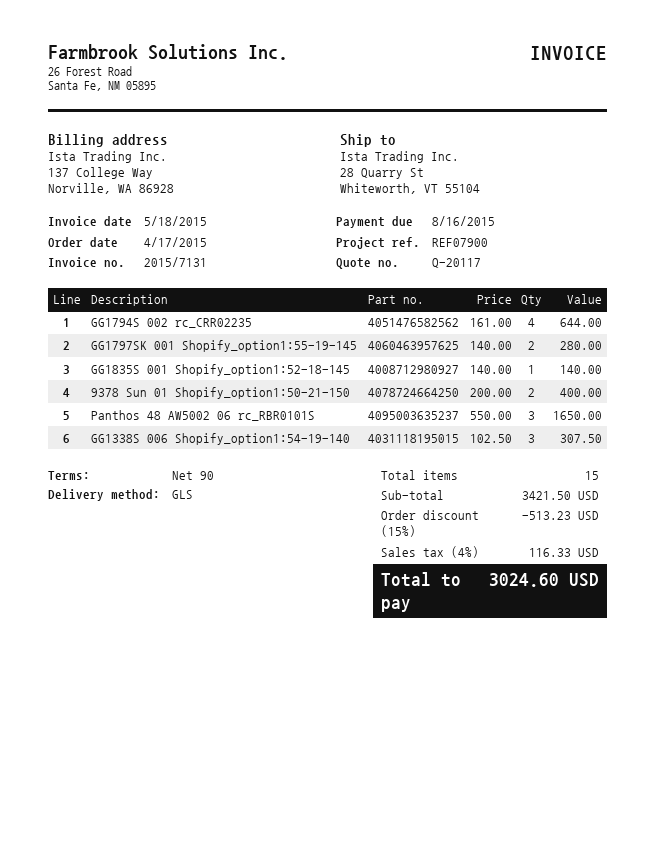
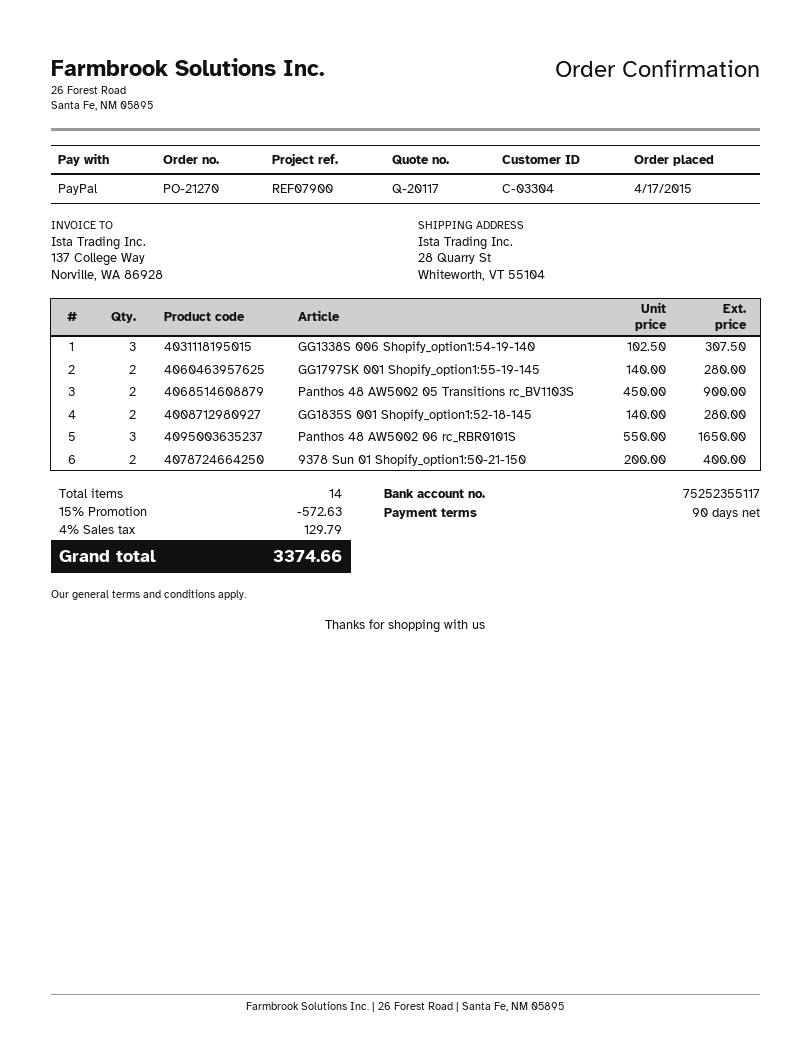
GG1794S 002 rc_CRR02235: 4 x 161.00 = 644.00 -> none
GG1835S 001 Shopify_option1:52-18-145: 1 x 140.00 = 140.00 -> 2 x 140.00 = 280.00
Panthos 48 AW5002 05 Transitions rc_BV1103S: none -> 2 x 450.00 = 900.00
total quantity: 15 -> 14
discount: 15% = 513.23 -> 15% = 572.63
tax: 4% = 116.33 -> 4% = 129.79
total: 3024.60 -> 3374.66

